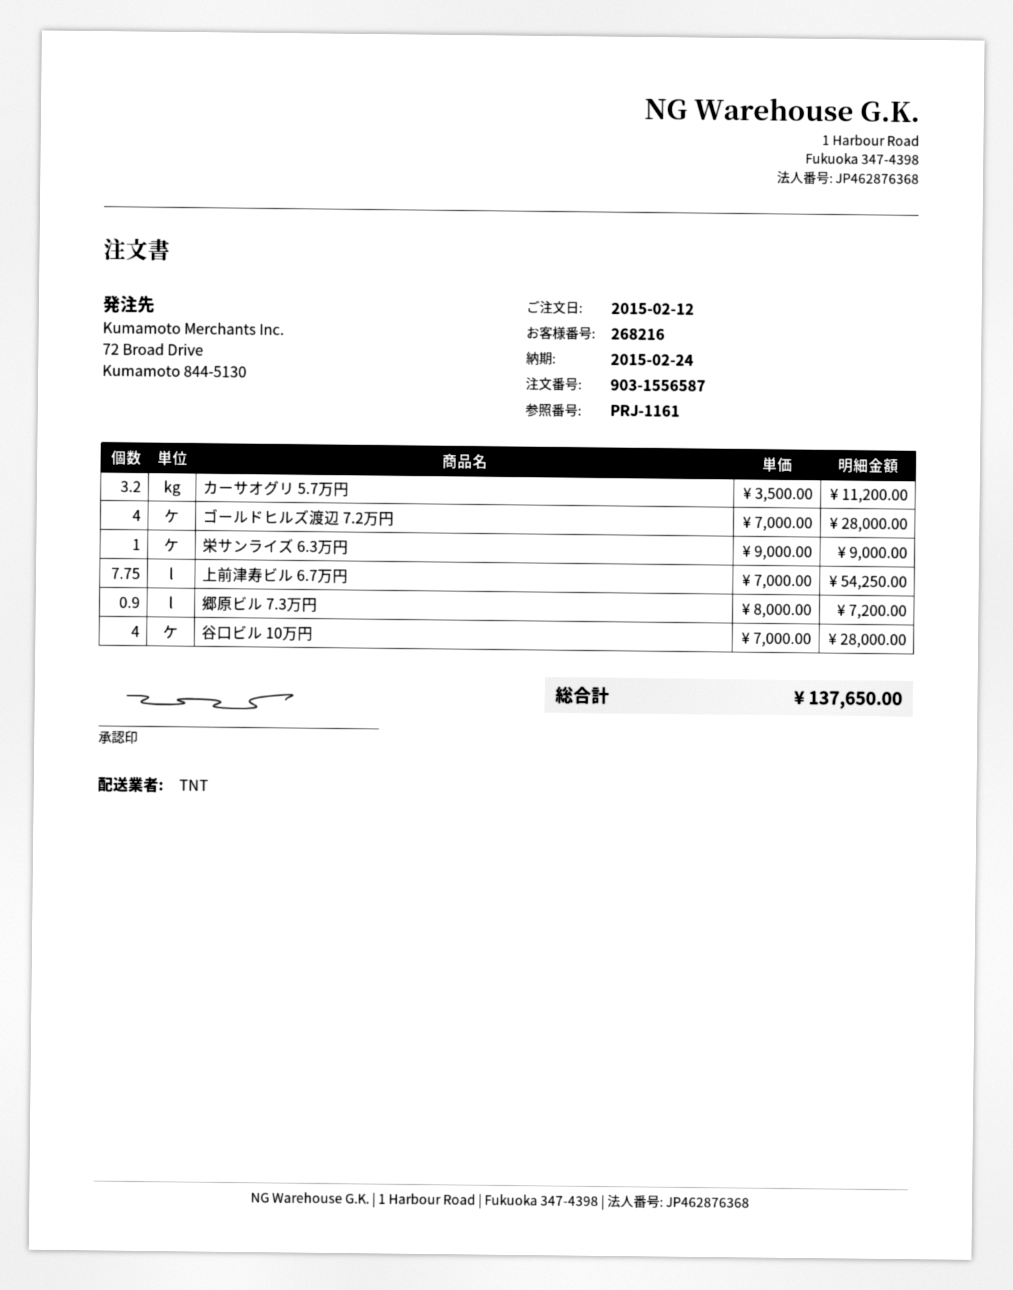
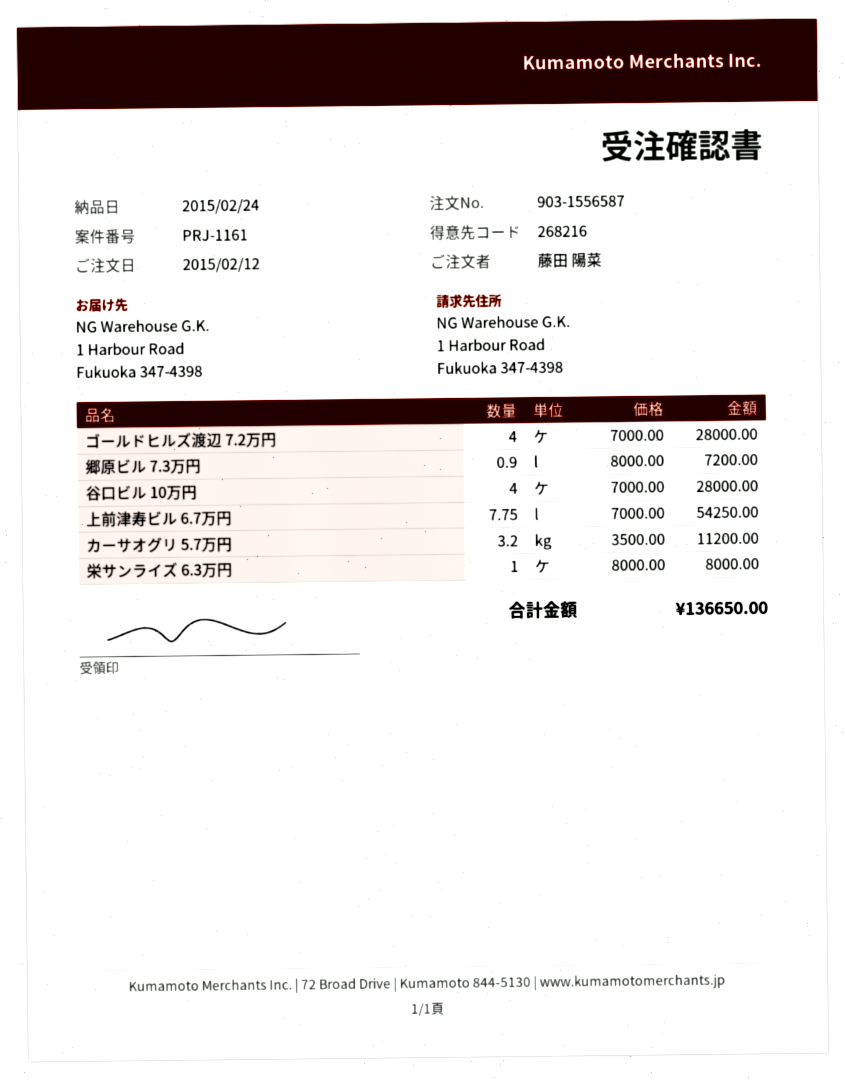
栄サンライズ 6.3万円: 1 x 9000.00 = 9000.00 -> 1 x 8000.00 = 8000.00
total: 137650.00 -> 136650.00

